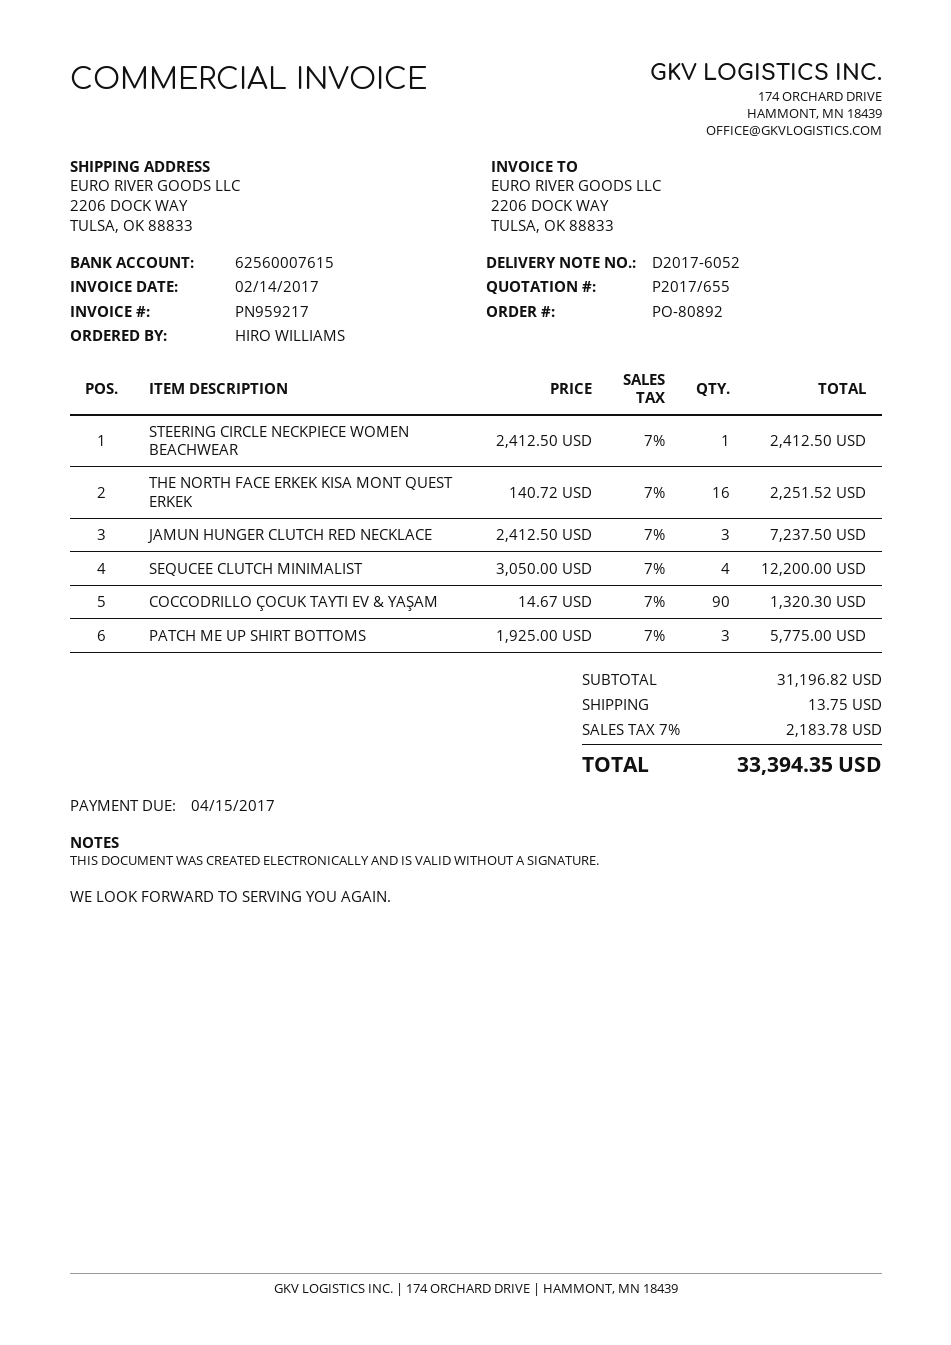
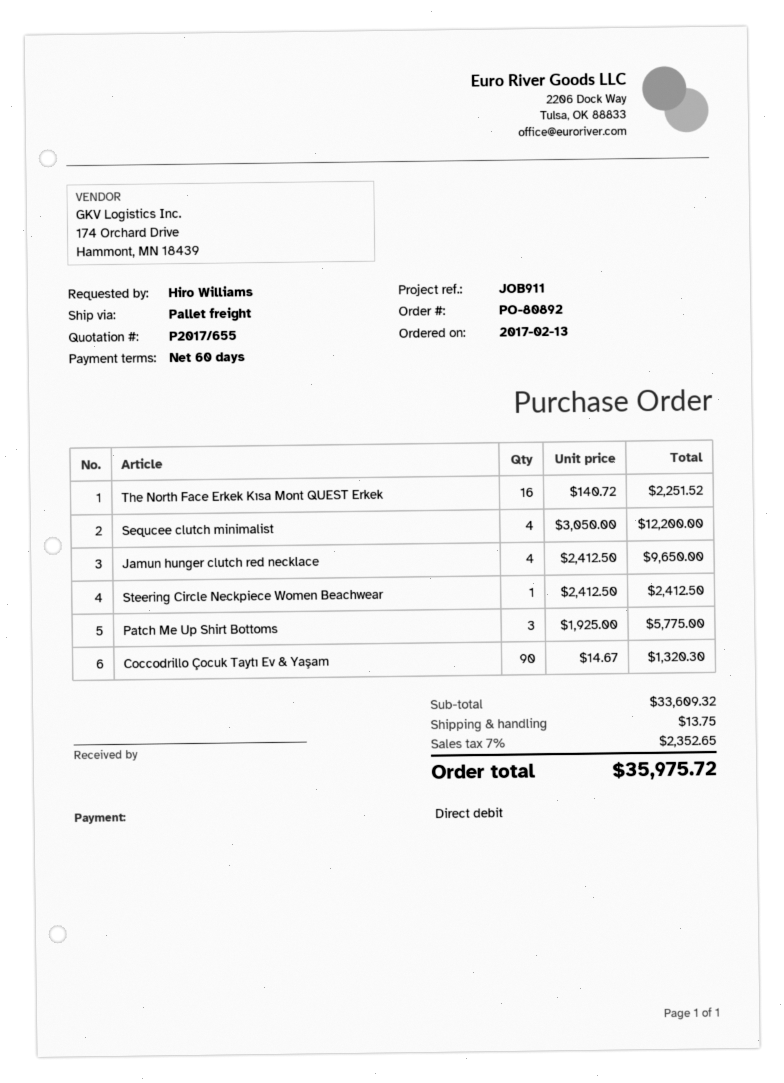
JAMUN HUNGER CLUTCH RED NECKLACE: 3 x 2412.50 = 7237.50 -> 4 x 2412.50 = 9650.00
subtotal: 31196.82 -> 33609.32
tax: 7% = 2183.78 -> 7% = 2352.65
total: 33394.35 -> 35975.72

